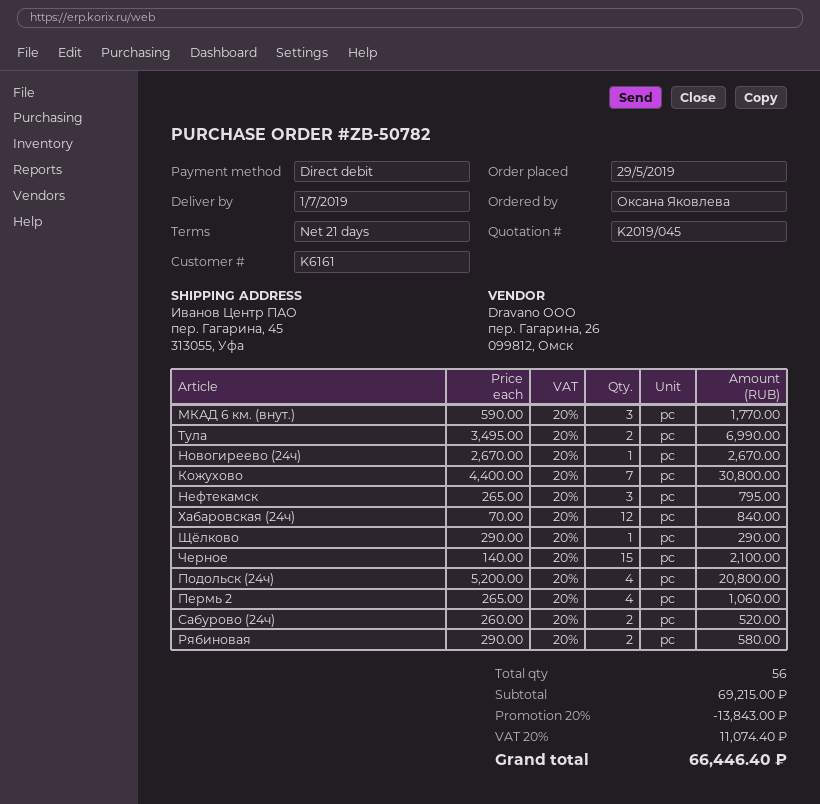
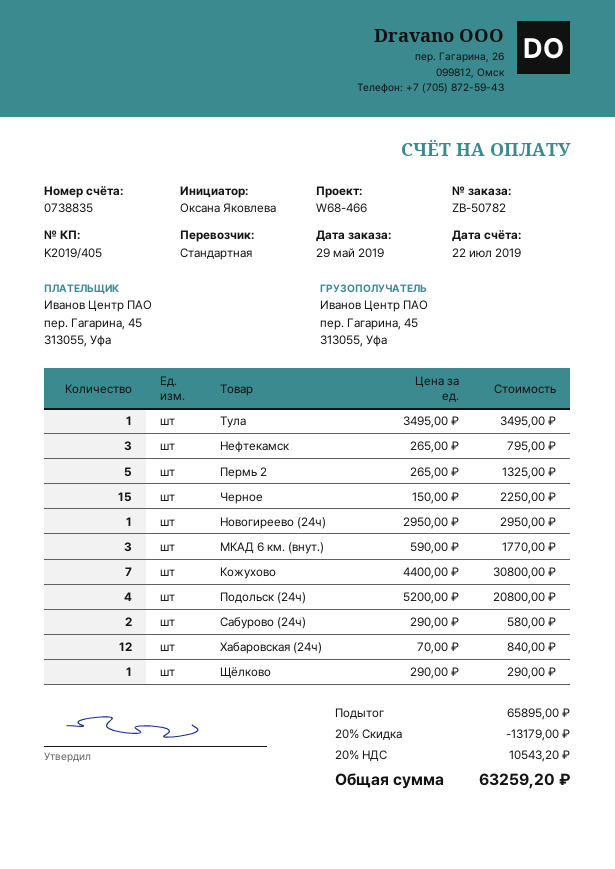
quote number: K2019/045 -> K2019/405
Тула: 2 x 3495.00 = 6990.00 -> 1 x 3495.00 = 3495.00
Новогиреево (24ч): 1 x 2670.00 = 2670.00 -> 1 x 2950.00 = 2950.00
Черное: 15 x 140.00 = 2100.00 -> 15 x 150.00 = 2250.00
Пермь 2: 4 x 265.00 = 1060.00 -> 5 x 265.00 = 1325.00
Сабурово (24ч): 2 x 260.00 = 520.00 -> 2 x 290.00 = 580.00
Рябиновая: 2 x 290.00 = 580.00 -> none
subtotal: 69215.00 -> 65895.00
discount: 20% = 13843.00 -> 20% = 13179.00
tax: 20% = 11074.40 -> 20% = 10543.20
total: 66446.40 -> 63259.20

